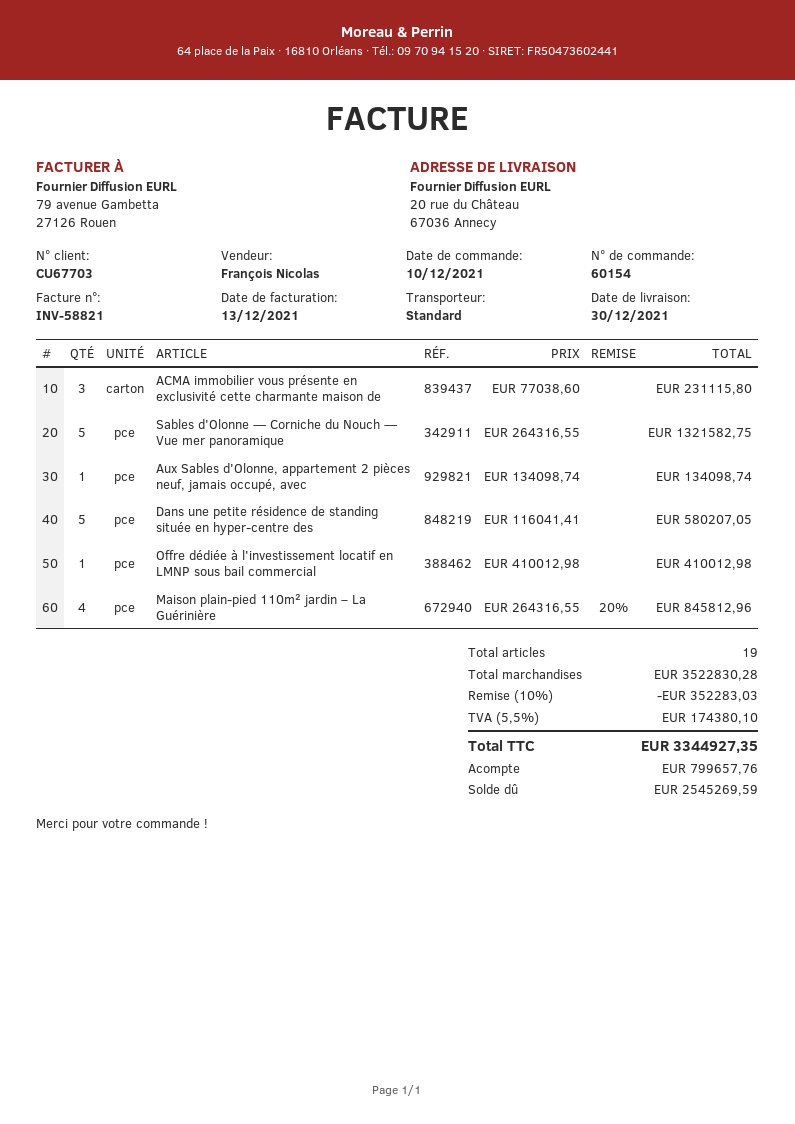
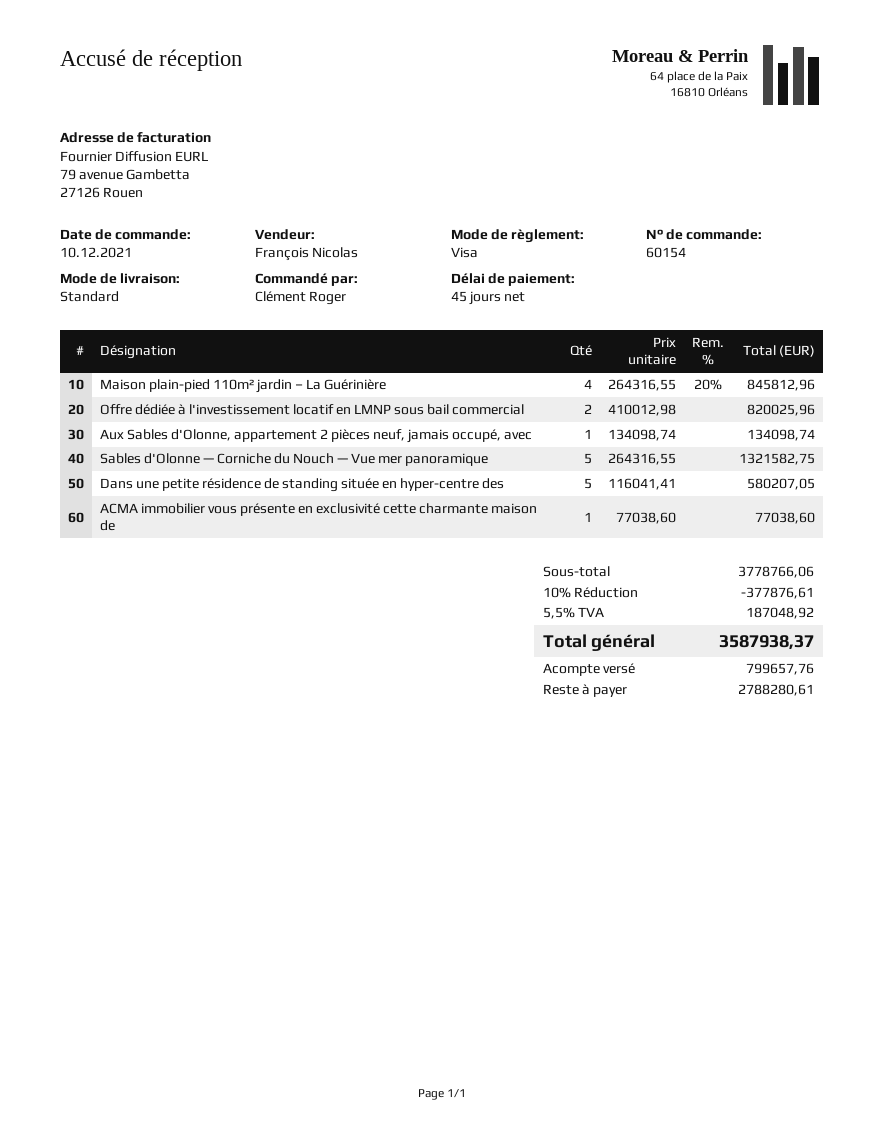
ACMA immobilier vous présente en exclusivité cette charmante maison de: 3 x 77038.60 = 231115.80 -> 1 x 77038.60 = 77038.60
Offre dédiée à l'investissement locatif en LMNP sous bail commercial: 1 x 410012.98 = 410012.98 -> 2 x 410012.98 = 820025.96
subtotal: 3522830.28 -> 3778766.06
discount: 10% = 352283.03 -> 10% = 377876.61
tax: 5.5% = 174380.10 -> 5.5% = 187048.92
total: 3344927.35 -> 3587938.37
balance: 2545269.59 -> 2788280.61

